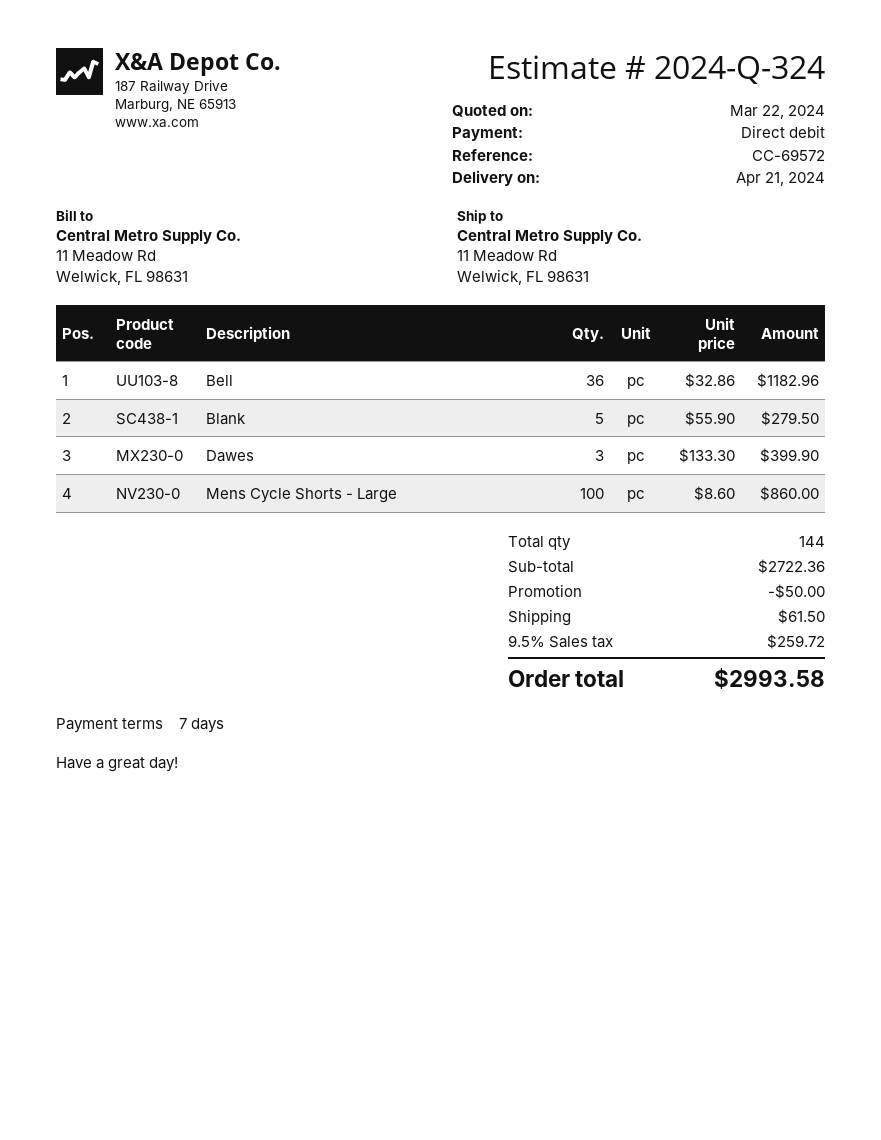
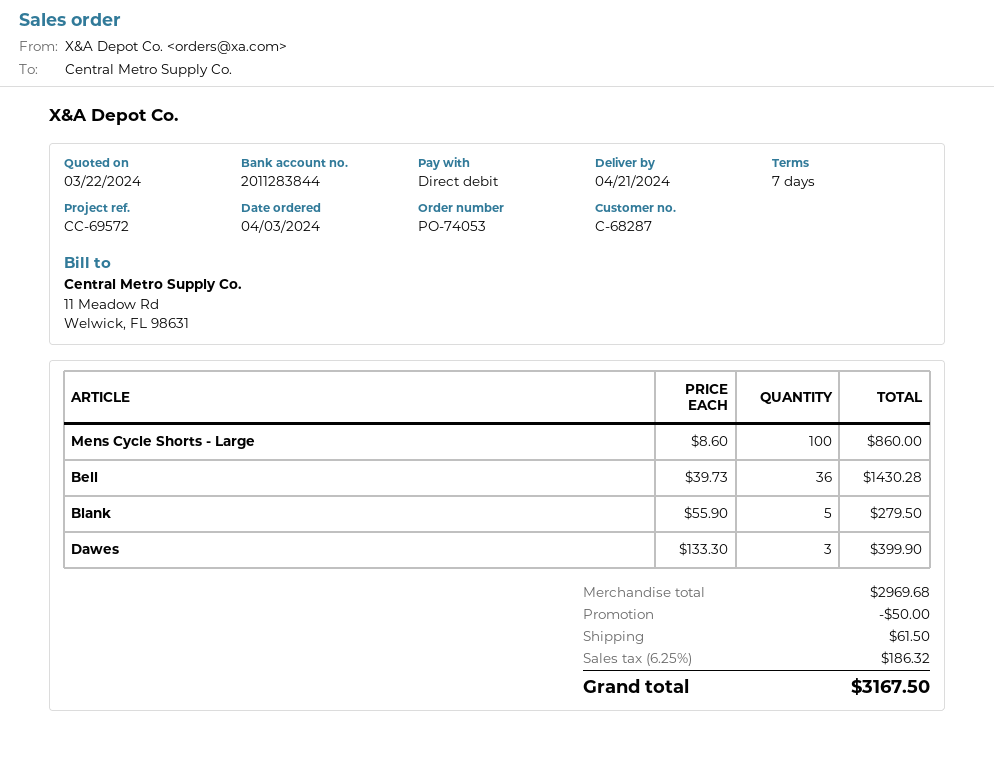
Bell: 36 x 32.86 = 1182.96 -> 36 x 39.73 = 1430.28
subtotal: 2722.36 -> 2969.68
tax: 9.5% = 259.72 -> 6.25% = 186.32
total: 2993.58 -> 3167.50

